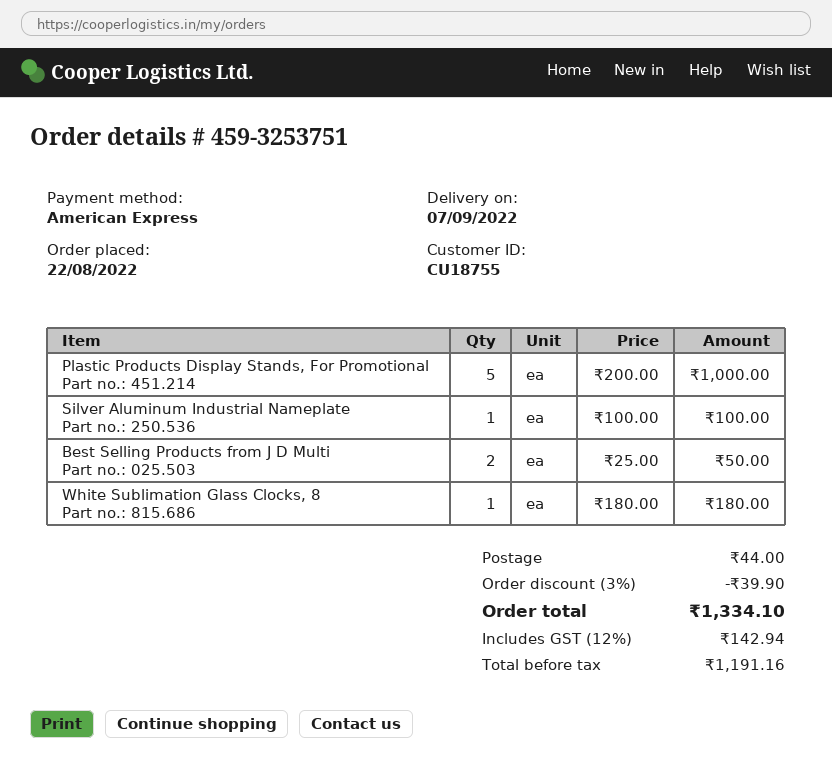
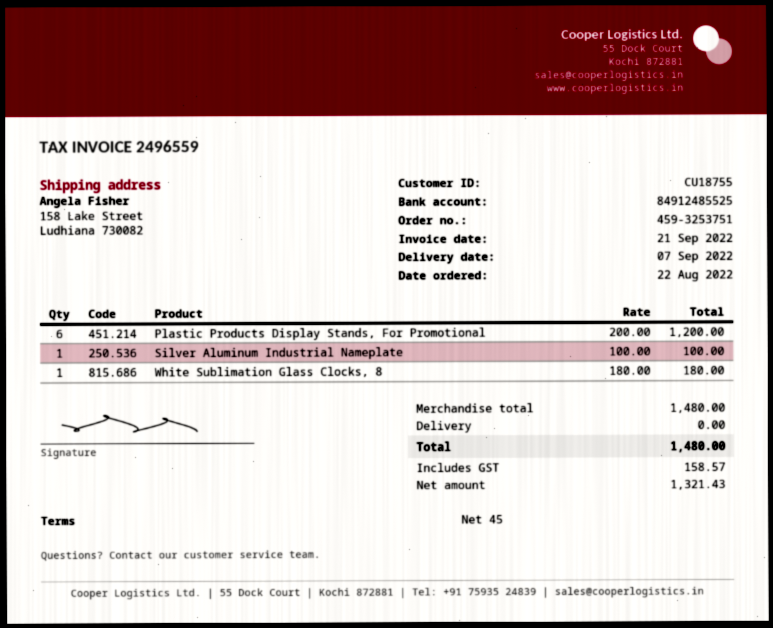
Plastic Products Display Stands, For Promotional: 5 x 200.00 = 1000.00 -> 6 x 200.00 = 1200.00
Best Selling Products from J D Multi: 2 x 25.00 = 50.00 -> none
discount: 3% = 39.90 -> none
shipping: 44.00 -> 0.00
net: 1191.16 -> 1321.43
tax: 142.94 -> 158.57
total: 1334.10 -> 1480.00

